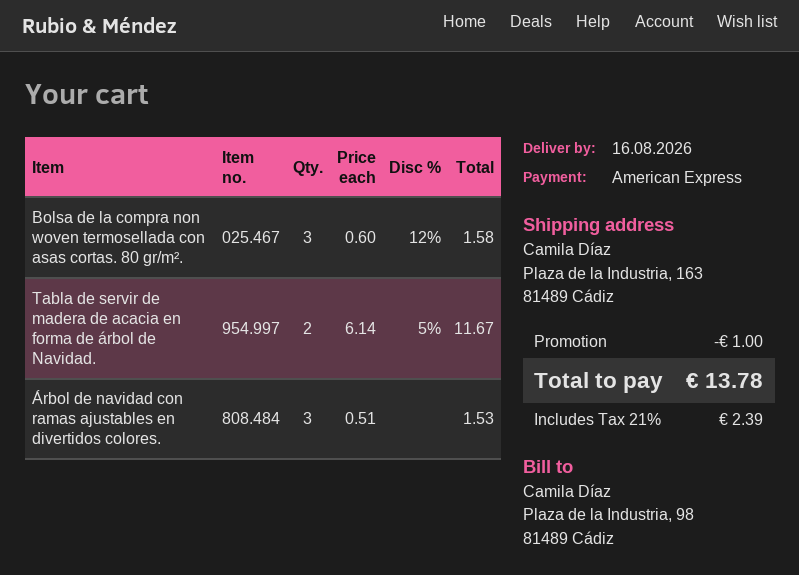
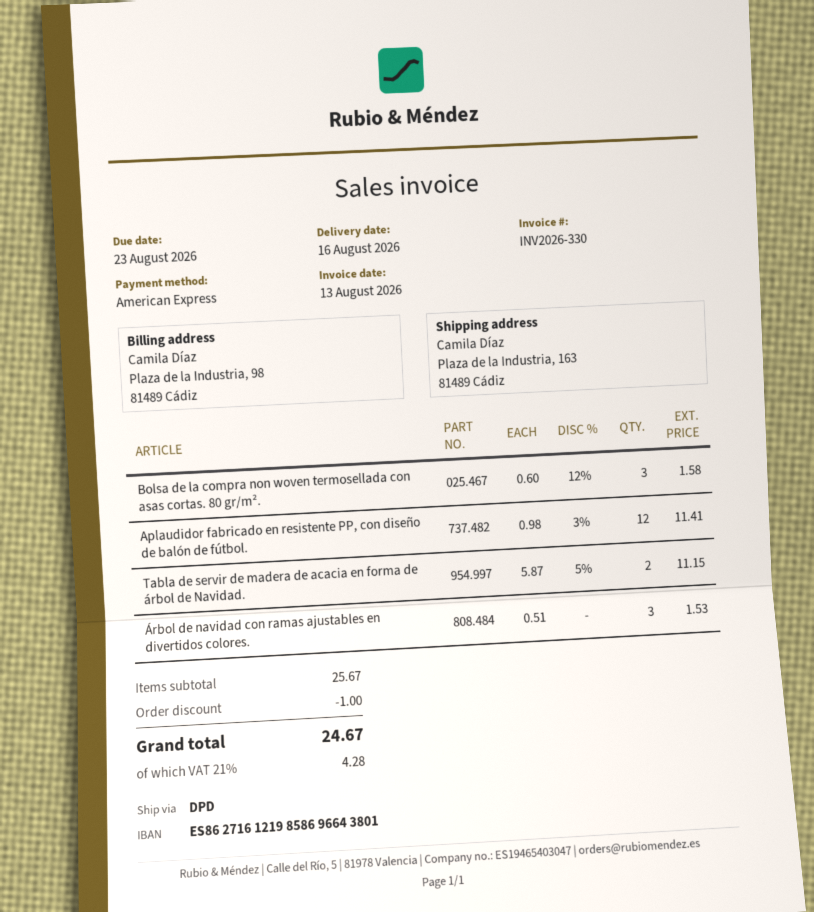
Tabla de servir de madera de acacia en forma de árbol de Navidad.: 2 x 6.14 - 5% = 11.67 -> 2 x 5.87 - 5% = 11.15
Aplaudidor fabricado en resistente PP, con diseño de balón de fútbol.: none -> 12 x 0.98 - 3% = 11.41
tax: 21% = 2.39 -> 21% = 4.28
total: 13.78 -> 24.67

